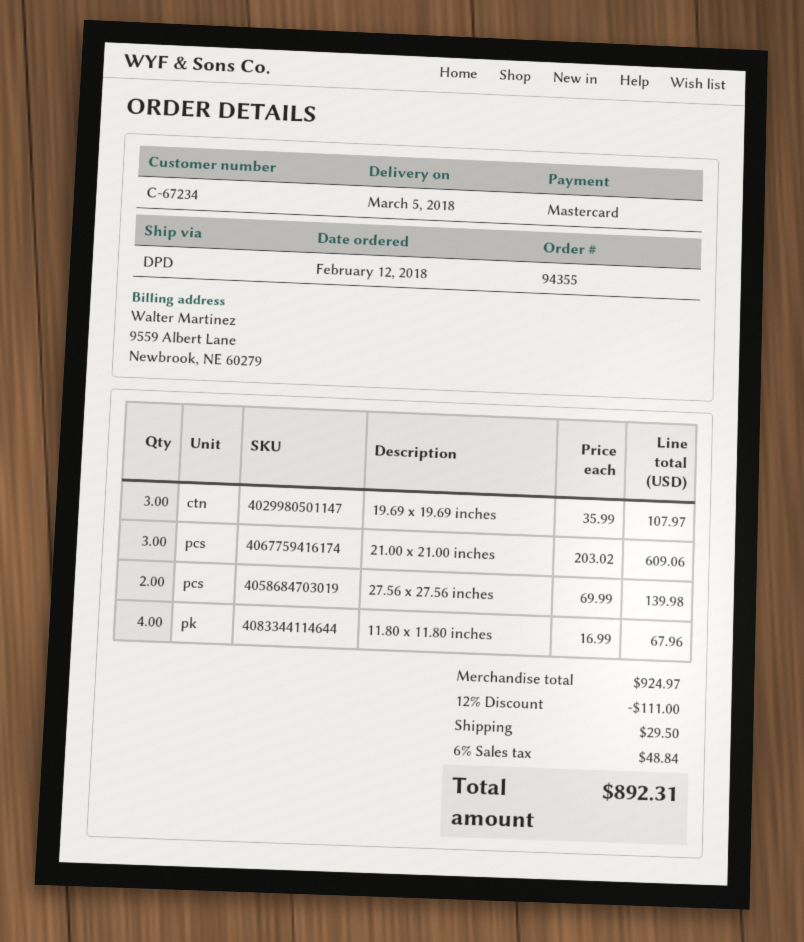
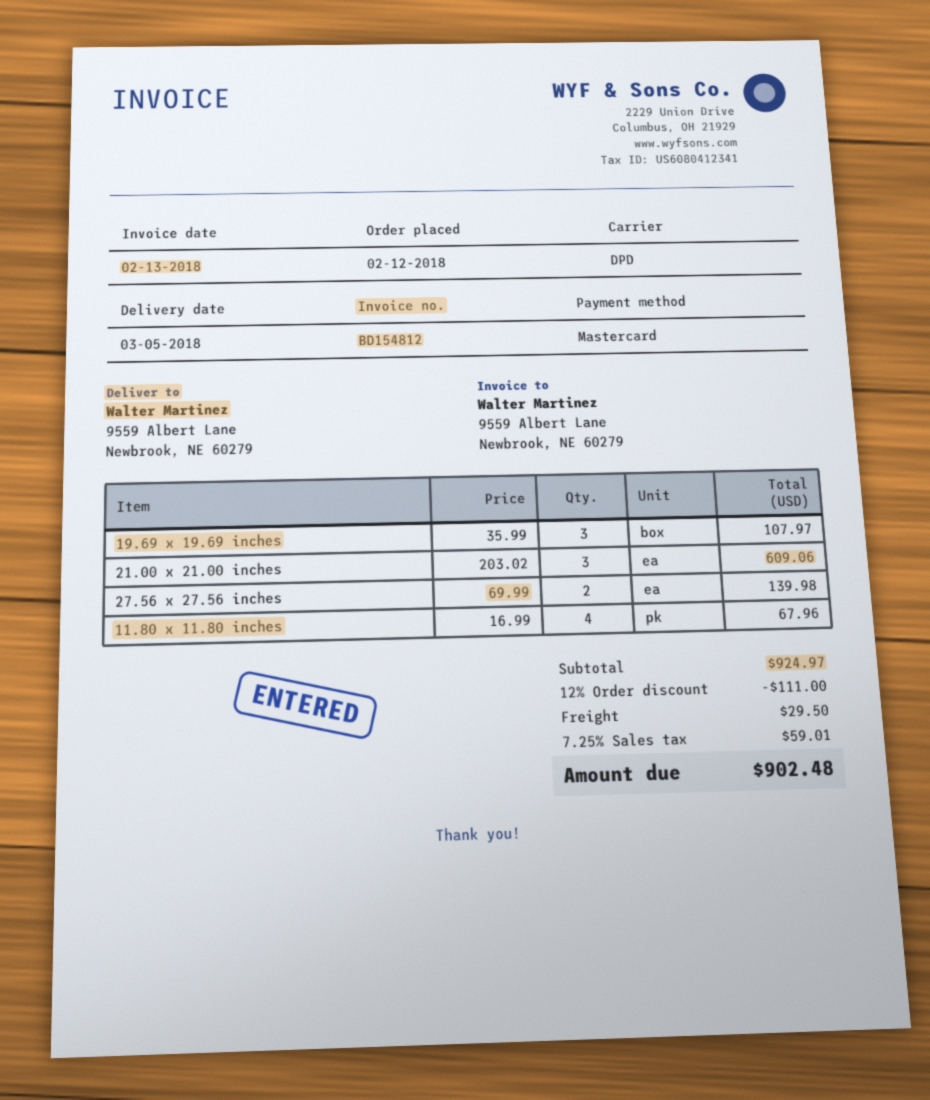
tax: 6% = 48.84 -> 7.25% = 59.01
total: 892.31 -> 902.48

